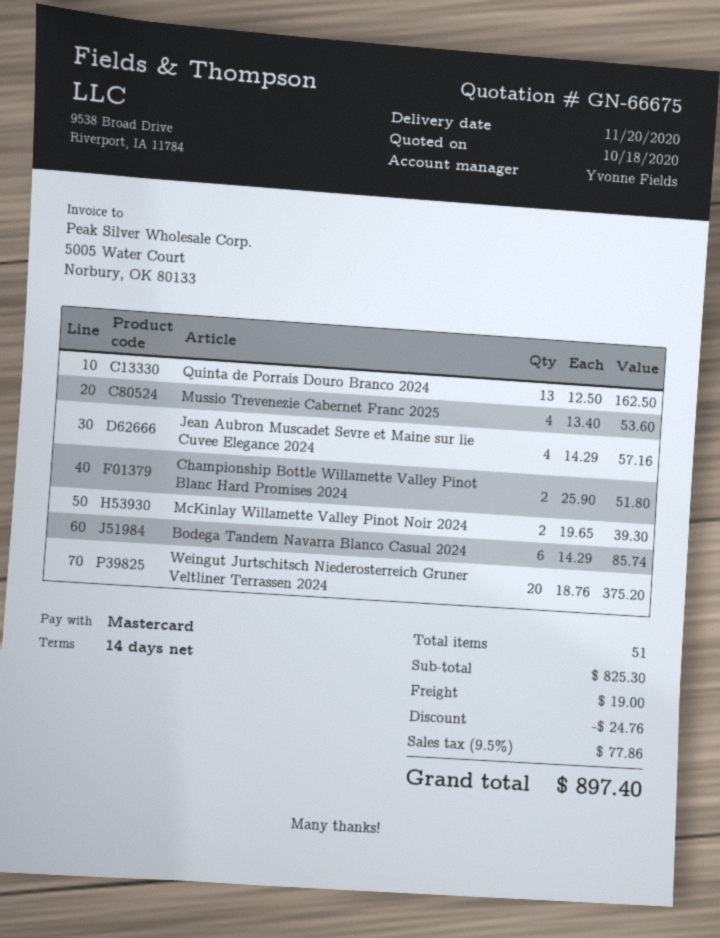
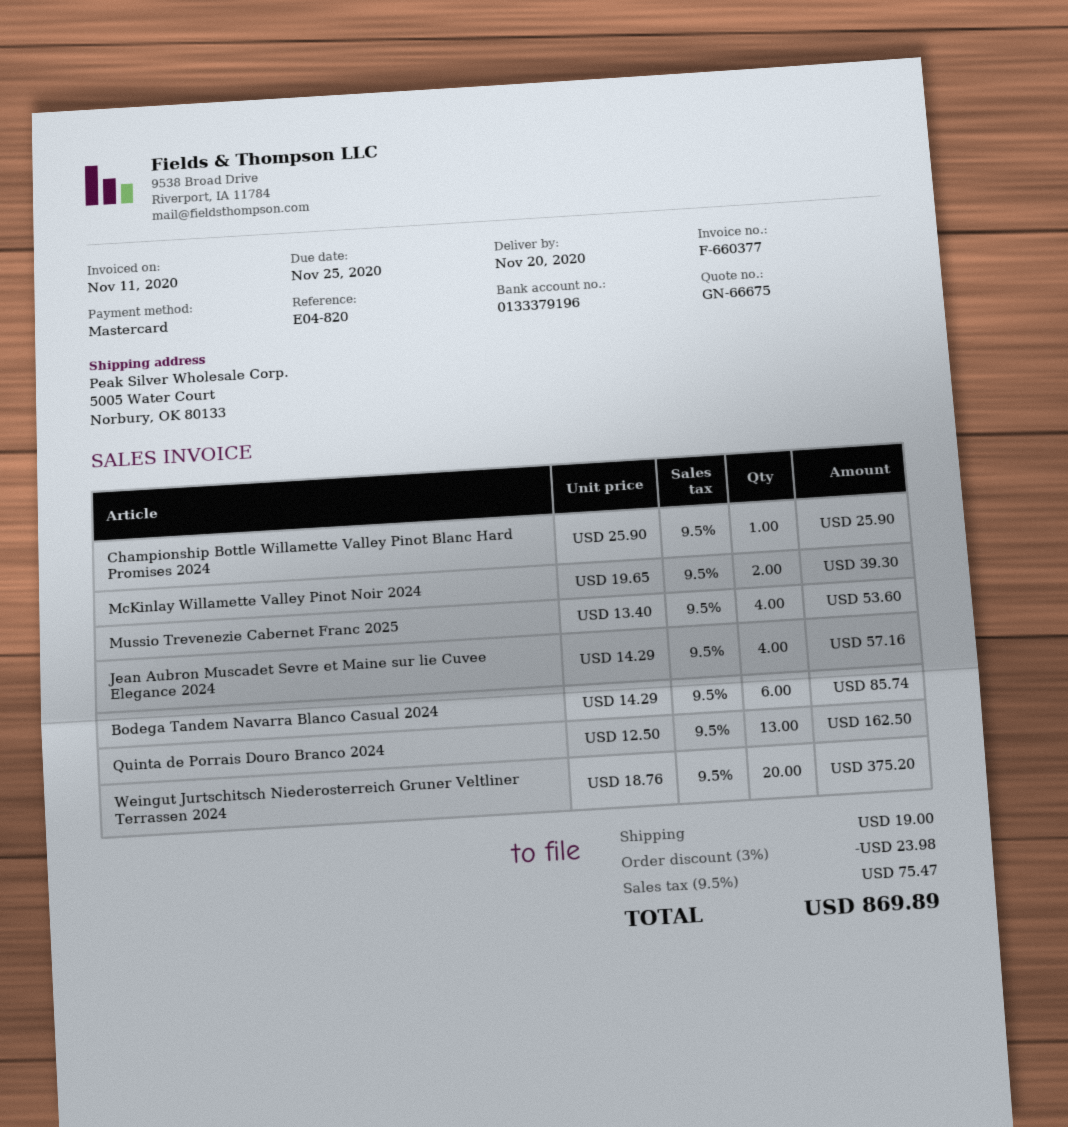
Championship Bottle Willamette Valley Pinot Blanc Hard Promises 2024: 2 x 25.90 = 51.80 -> 1 x 25.90 = 25.90
discount: 24.76 -> 23.98
tax: 9.5% = 77.86 -> 9.5% = 75.47
total: 897.40 -> 869.89

